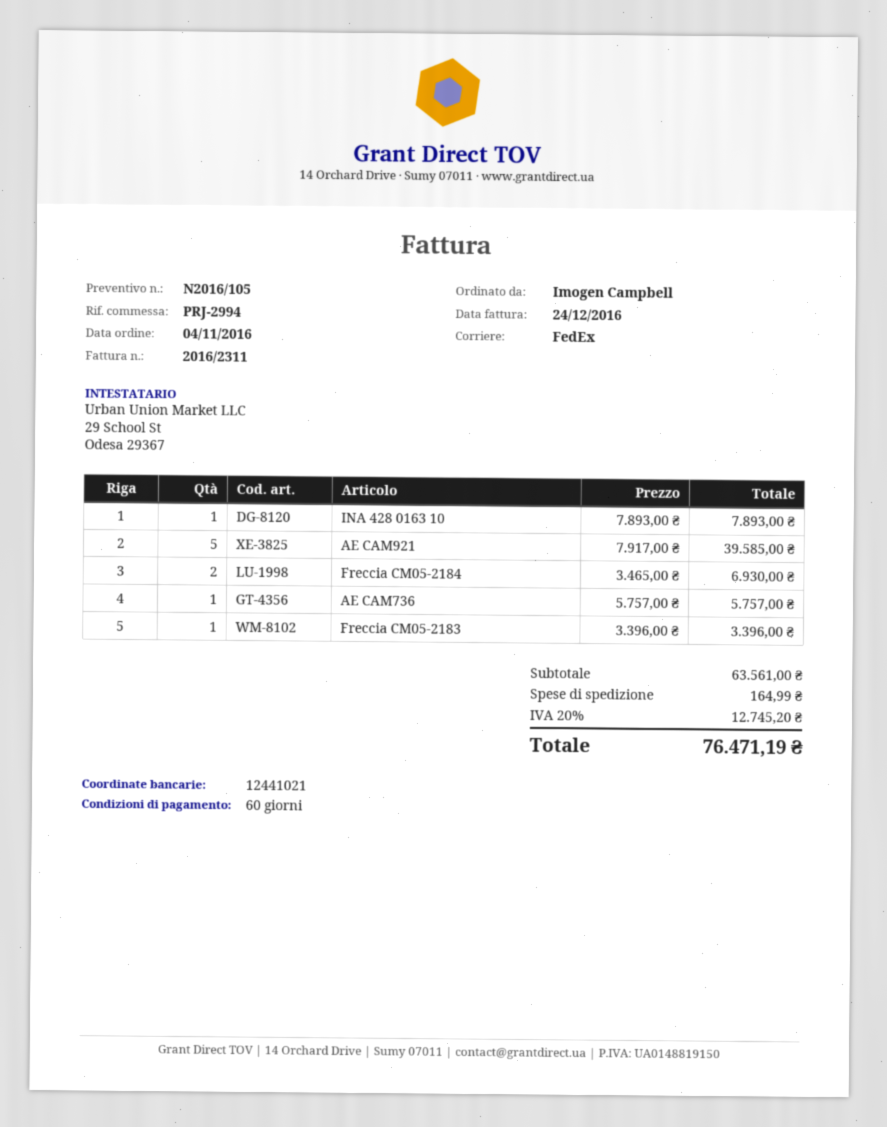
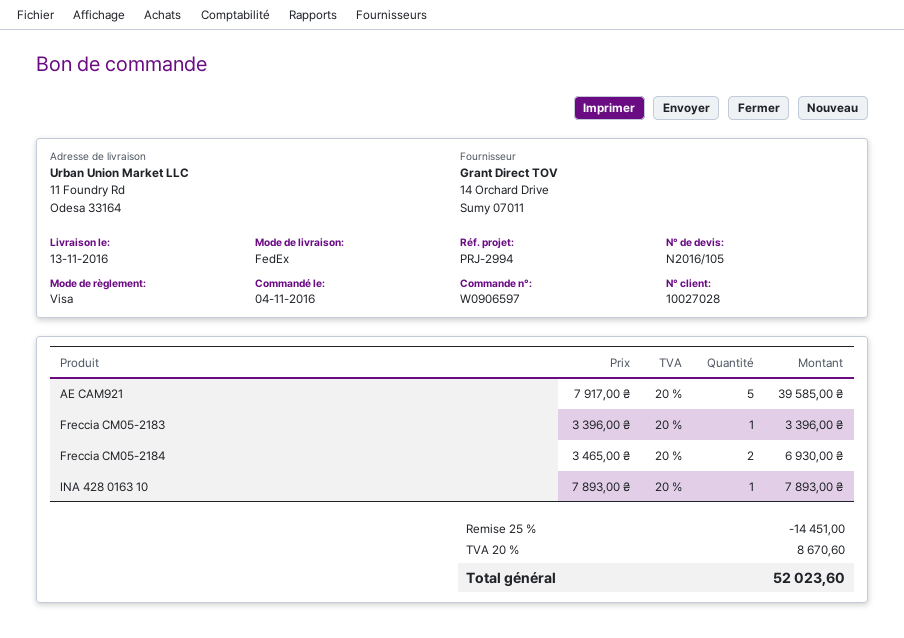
AE CAM736: 1 x 5757.00 = 5757.00 -> none
discount: none -> 25% = 14451.00
shipping: 164.99 -> none
tax: 20% = 12745.20 -> 20% = 8670.60
total: 76471.19 -> 52023.60

